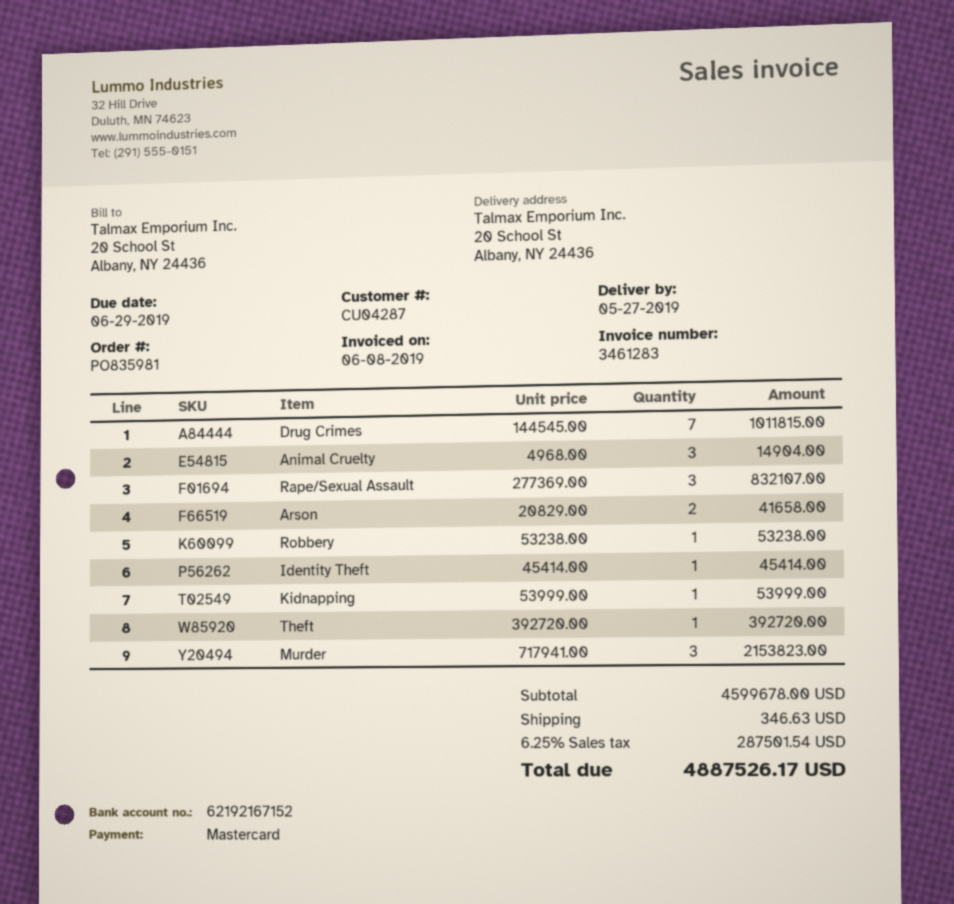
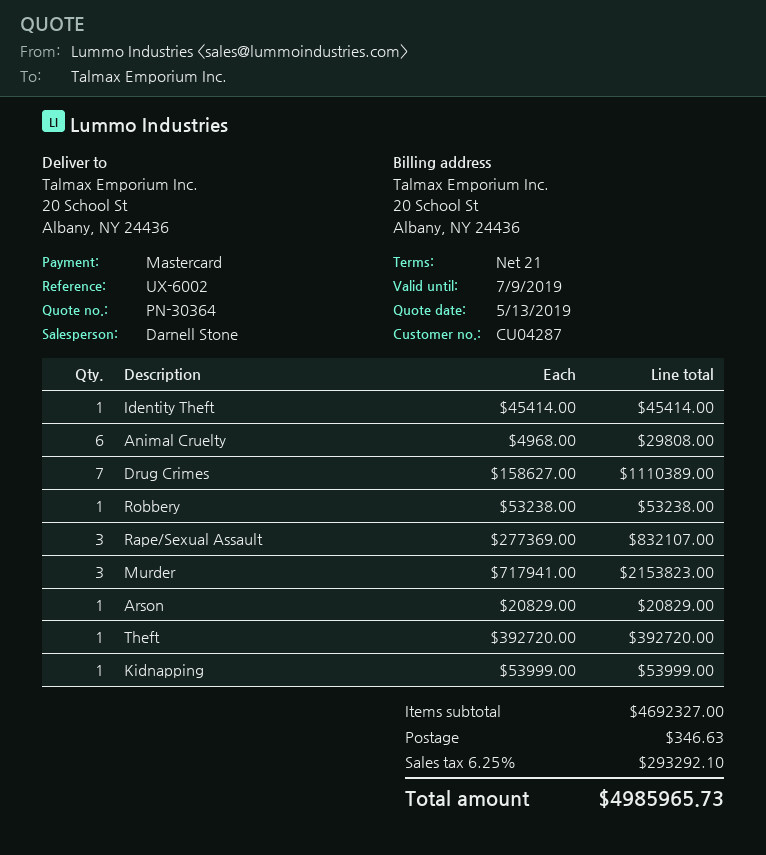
Drug Crimes: 7 x 144545.00 = 1011815.00 -> 7 x 158627.00 = 1110389.00
Animal Cruelty: 3 x 4968.00 = 14904.00 -> 6 x 4968.00 = 29808.00
Arson: 2 x 20829.00 = 41658.00 -> 1 x 20829.00 = 20829.00
subtotal: 4599678.00 -> 4692327.00
tax: 6.25% = 287501.54 -> 6.25% = 293292.10
total: 4887526.17 -> 4985965.73

